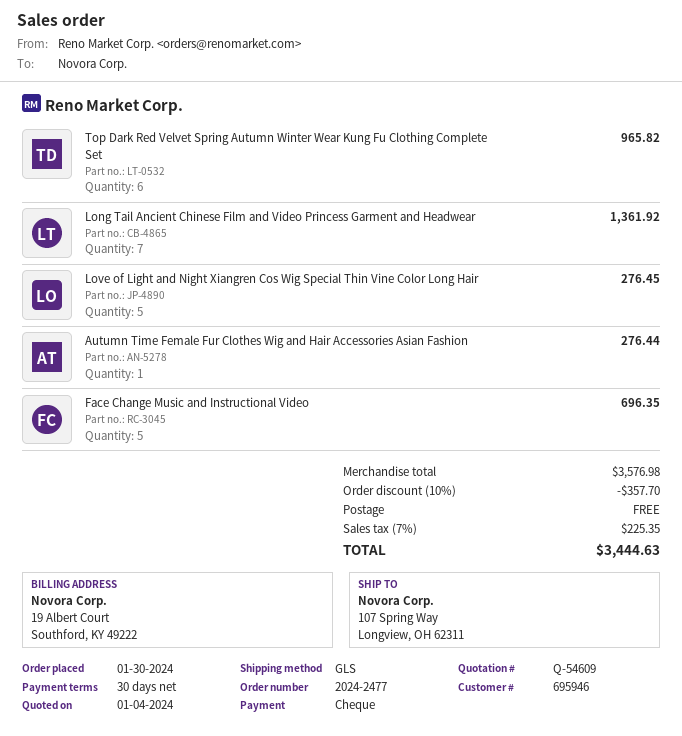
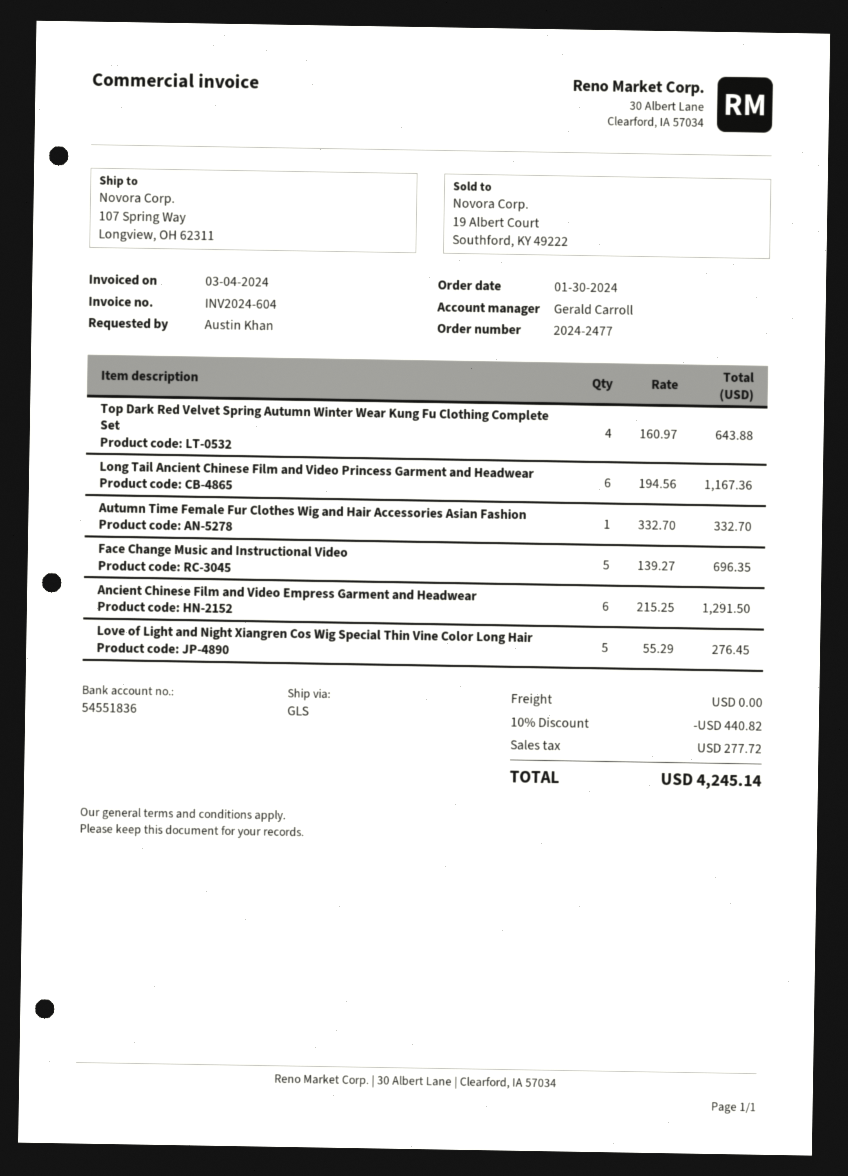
Top Dark Red Velvet Spring Autumn Winter Wear Kung Fu Clothing Complete Set: 6 for 965.82 -> 4 for 643.88
Long Tail Ancient Chinese Film and Video Princess Garment and Headwear: 7 for 1361.92 -> 6 for 1167.36
Autumn Time Female Fur Clothes Wig and Hair Accessories Asian Fashion: 1 for 276.44 -> 1 for 332.70
Ancient Chinese Film and Video Empress Garment and Headwear: none -> 6 for 1291.50
discount: 10% = 357.70 -> 10% = 440.82
tax: 225.35 -> 277.72
total: 3444.63 -> 4245.14

